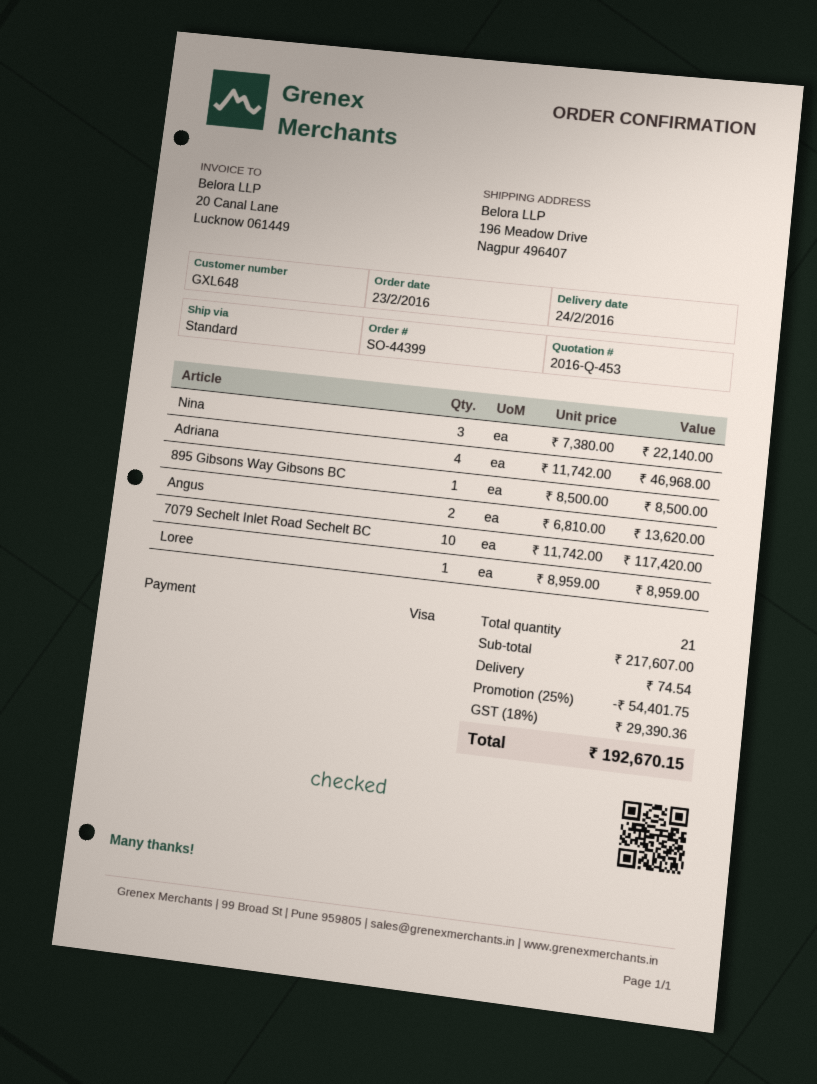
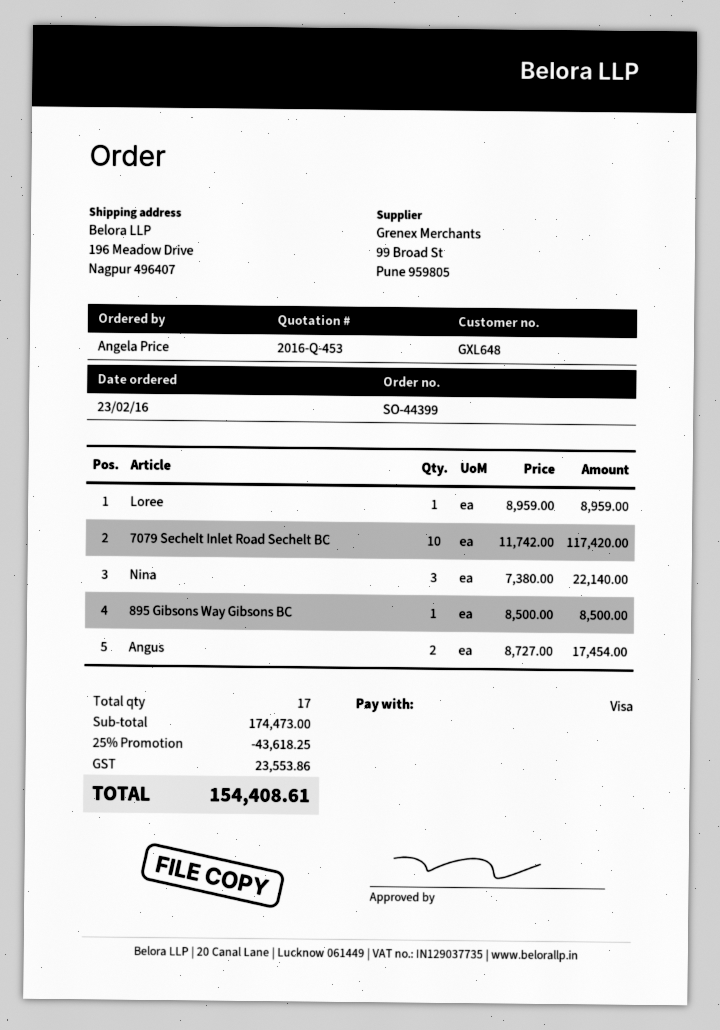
Adriana: 4 x 11742.00 = 46968.00 -> none
Angus: 2 x 6810.00 = 13620.00 -> 2 x 8727.00 = 17454.00
total quantity: 21 -> 17
subtotal: 217607.00 -> 174473.00
discount: 25% = 54401.75 -> 25% = 43618.25
shipping: 74.54 -> none
tax: 29390.36 -> 23553.86
total: 192670.15 -> 154408.61

